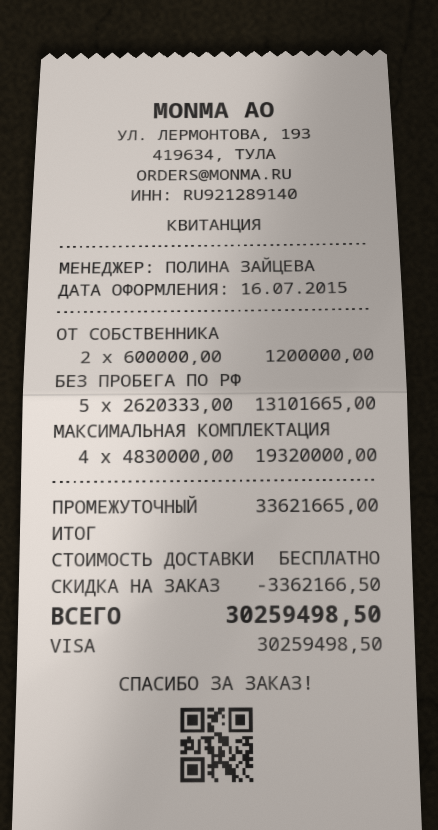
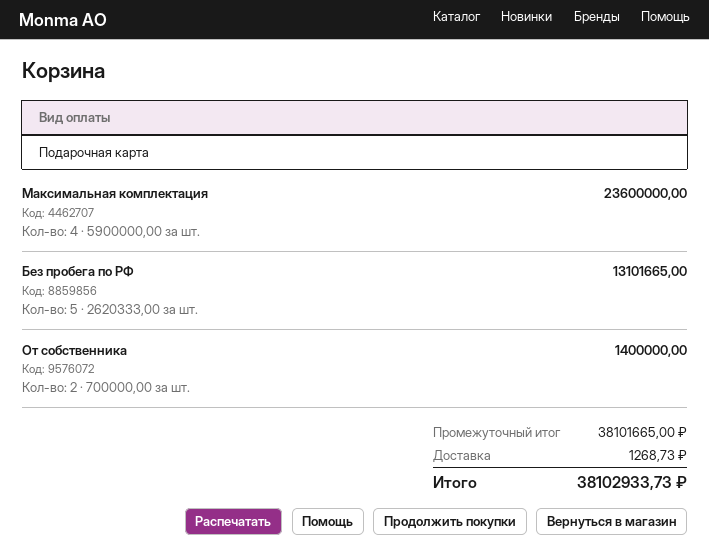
payment method: Visa -> gift card
ОТ СОБСТВЕННИКА: 2 x 600000.00 = 1200000.00 -> 2 x 700000.00 = 1400000.00
МАКСИМАЛЬНАЯ КОМПЛЕКТАЦИЯ: 4 x 4830000.00 = 19320000.00 -> 4 x 5900000.00 = 23600000.00
subtotal: 33621665.00 -> 38101665.00
discount: 3362166.50 -> none
shipping: 0.00 -> 1268.73
total: 30259498.50 -> 38102933.73

